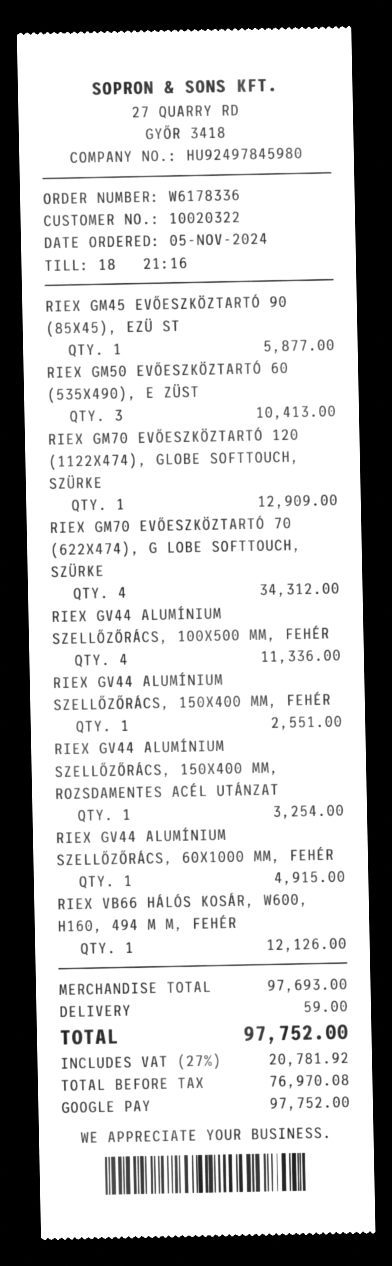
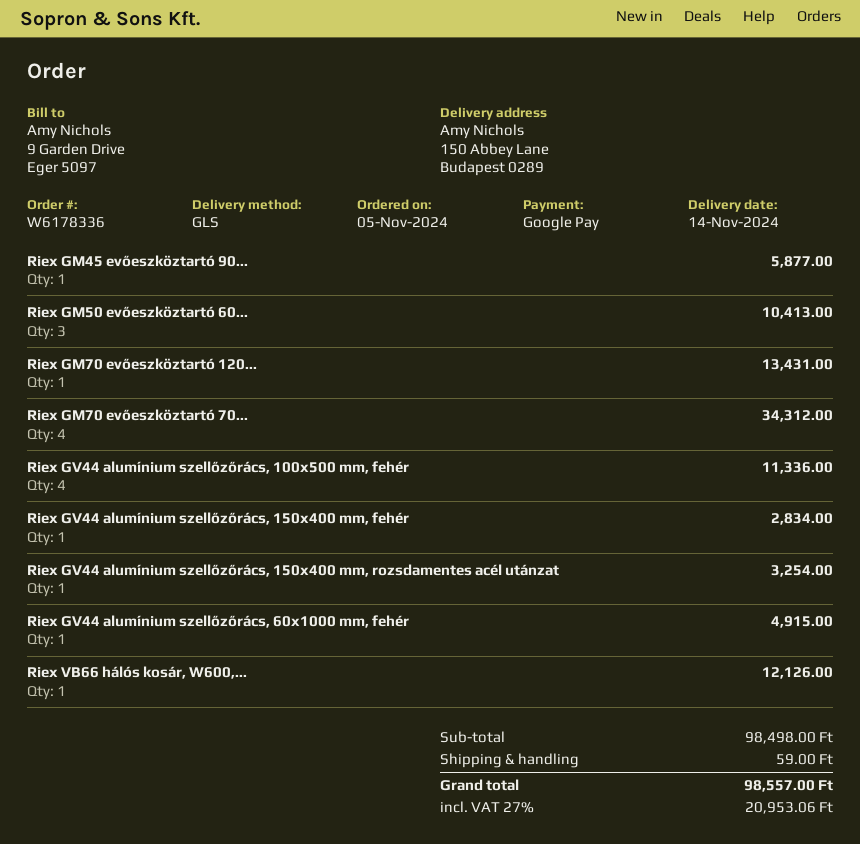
RIEX GM70 EVŐESZKÖZTARTÓ 120 (1122X474), GLOBE SOFTTOUCH, SZÜRKE: 1 for 12909.00 -> 1 for 13431.00
RIEX GV44 ALUMÍNIUM SZELLŐZŐRÁCS, 150X400 MM, FEHÉR: 1 for 2551.00 -> 1 for 2834.00
subtotal: 97693.00 -> 98498.00
tax: 27% = 20781.92 -> 27% = 20953.06
total: 97752.00 -> 98557.00

